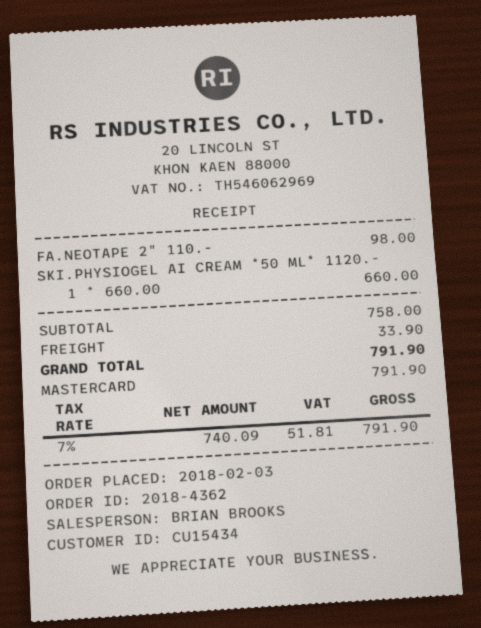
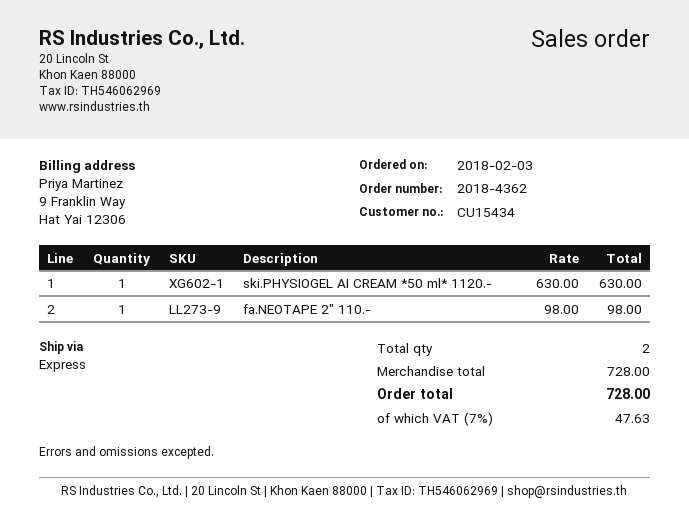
SKI.PHYSIOGEL AI CREAM *50 ML* 1120.-: 1 x 660.00 = 660.00 -> 1 x 630.00 = 630.00
subtotal: 758.00 -> 728.00
shipping: 33.90 -> none
tax: 7% = 51.81 -> 7% = 47.63
total: 791.90 -> 728.00

